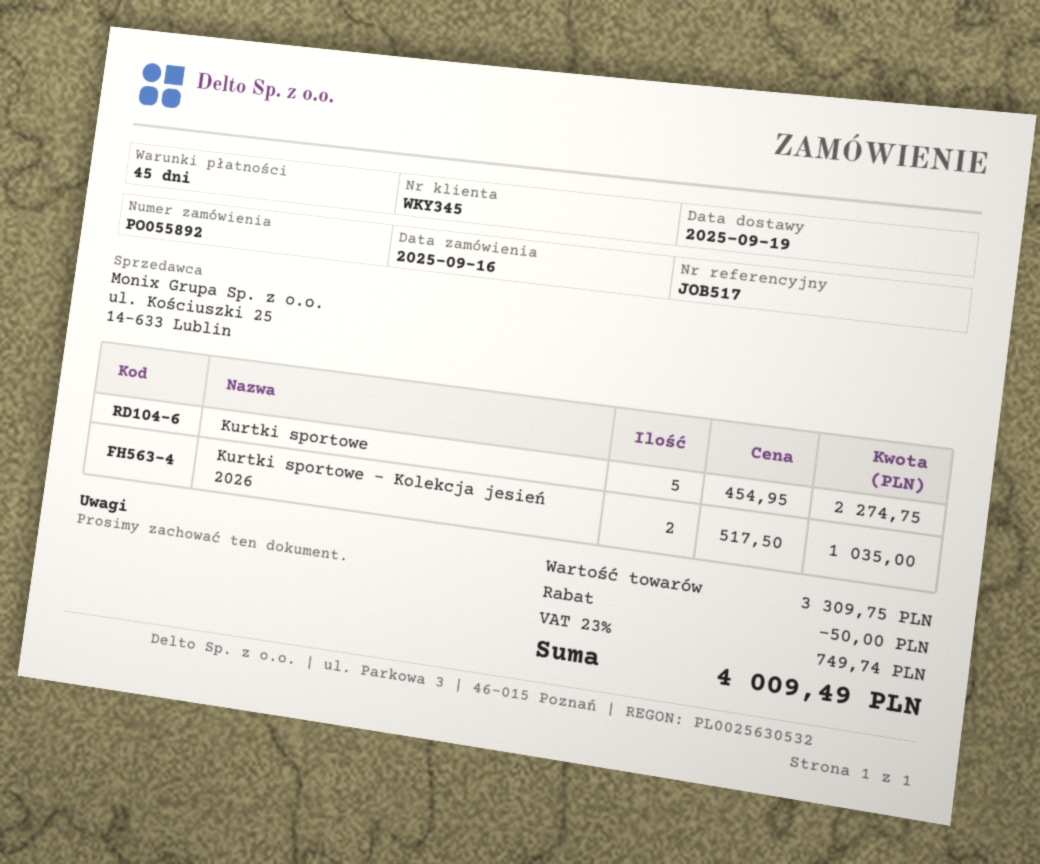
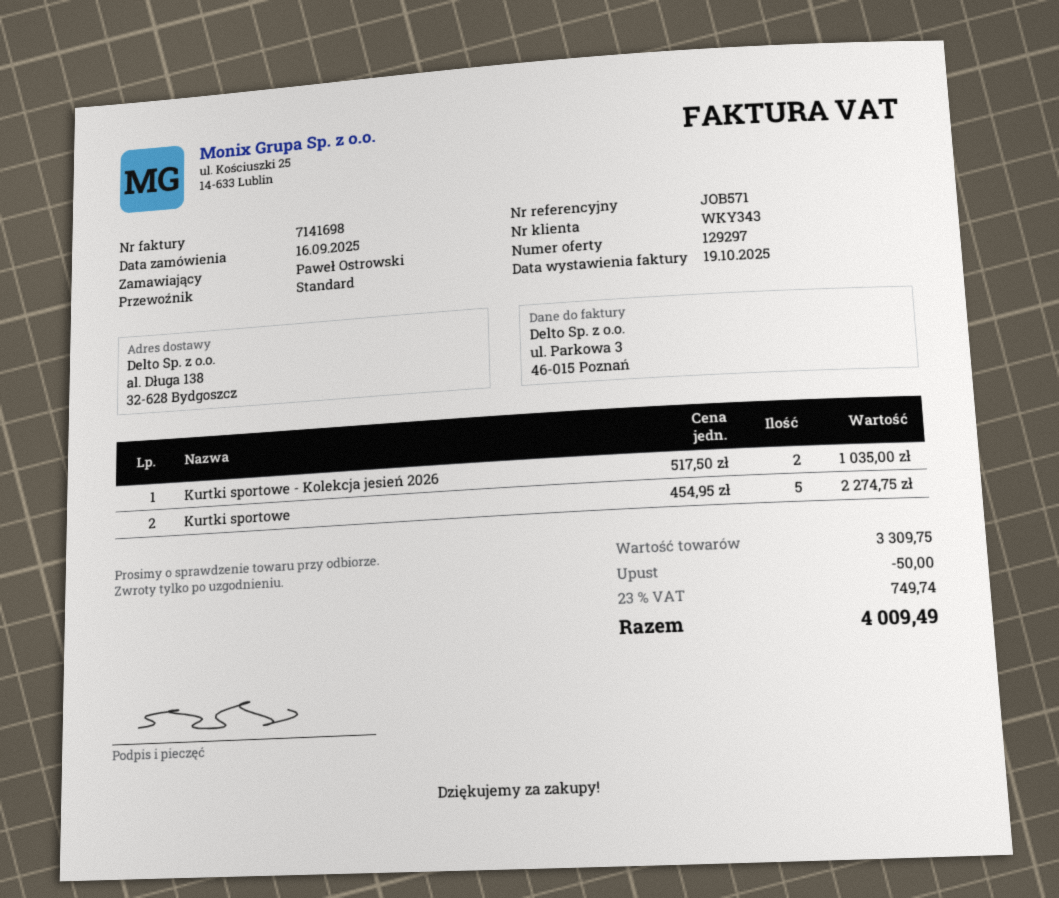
customer number: WKY345 -> WKY343
reference: JOB517 -> JOB571

